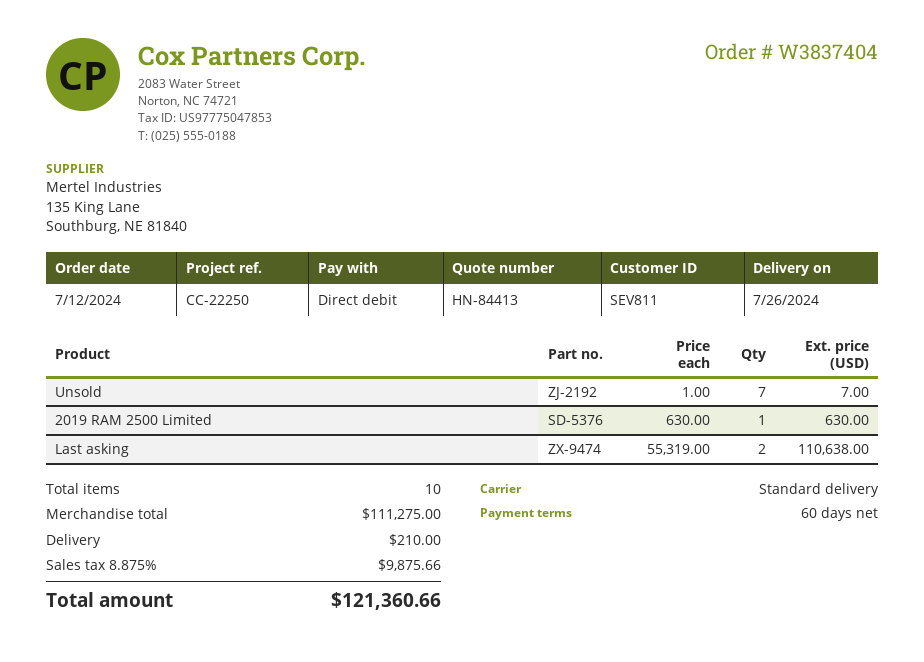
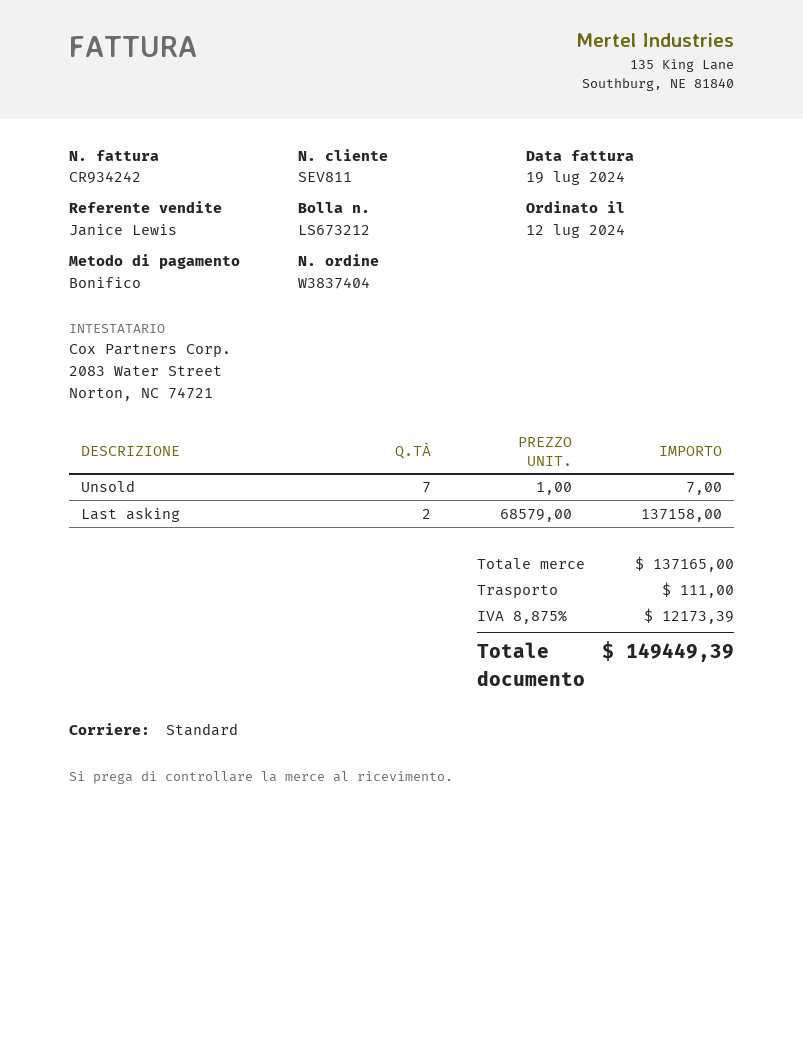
payment method: direct debit -> bank transfer
2019 RAM 2500 Limited: 1 x 630.00 = 630.00 -> none
Last asking: 2 x 55319.00 = 110638.00 -> 2 x 68579.00 = 137158.00
subtotal: 111275.00 -> 137165.00
shipping: 210.00 -> 111.00
tax: 8.875% = 9875.66 -> 8.875% = 12173.39
total: 121360.66 -> 149449.39

